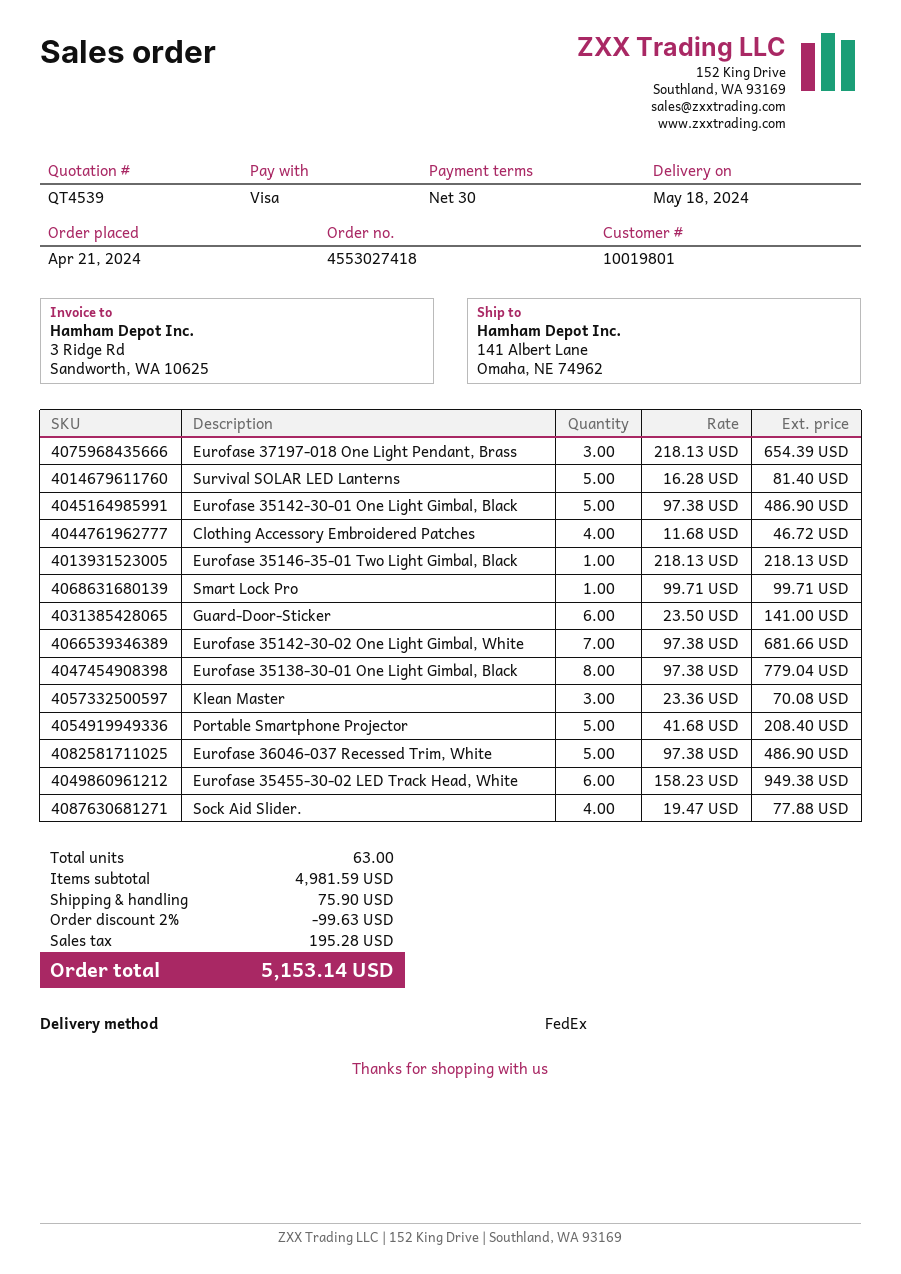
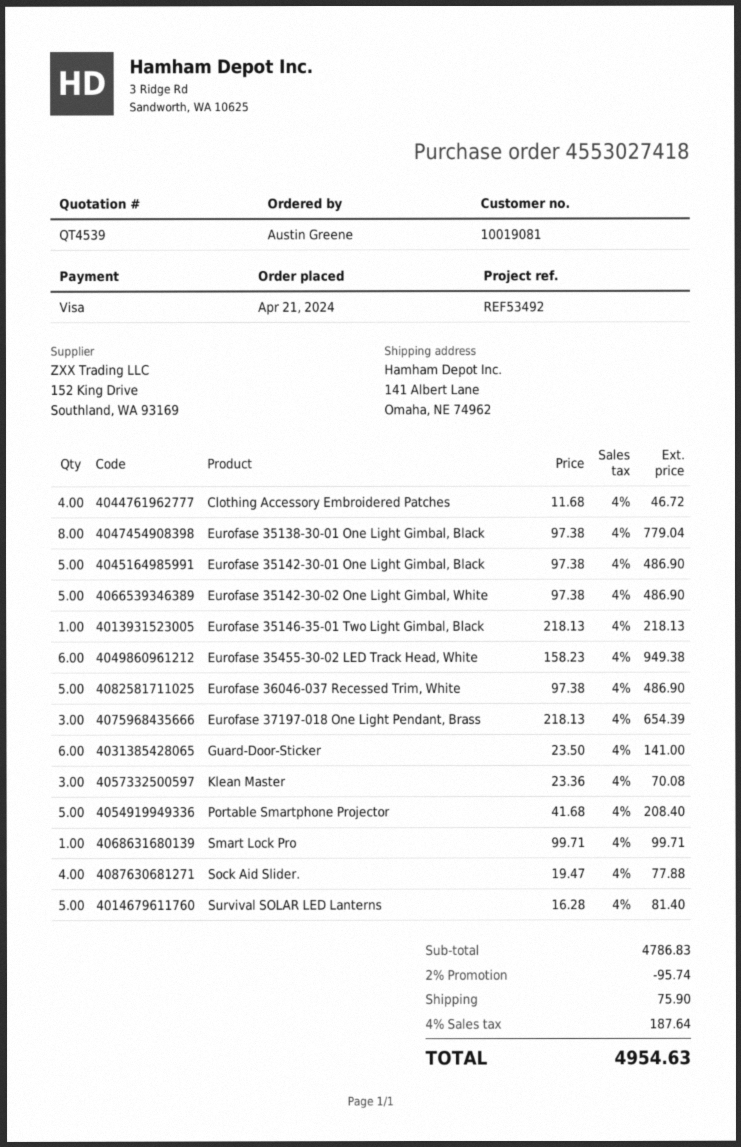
customer number: 10019801 -> 10019081
Eurofase 35142-30-02 One Light Gimbal, White: 7 x 97.38 = 681.66 -> 5 x 97.38 = 486.90
subtotal: 4981.59 -> 4786.83
discount: 2% = 99.63 -> 2% = 95.74
tax: 195.28 -> 187.64
total: 5153.14 -> 4954.63

